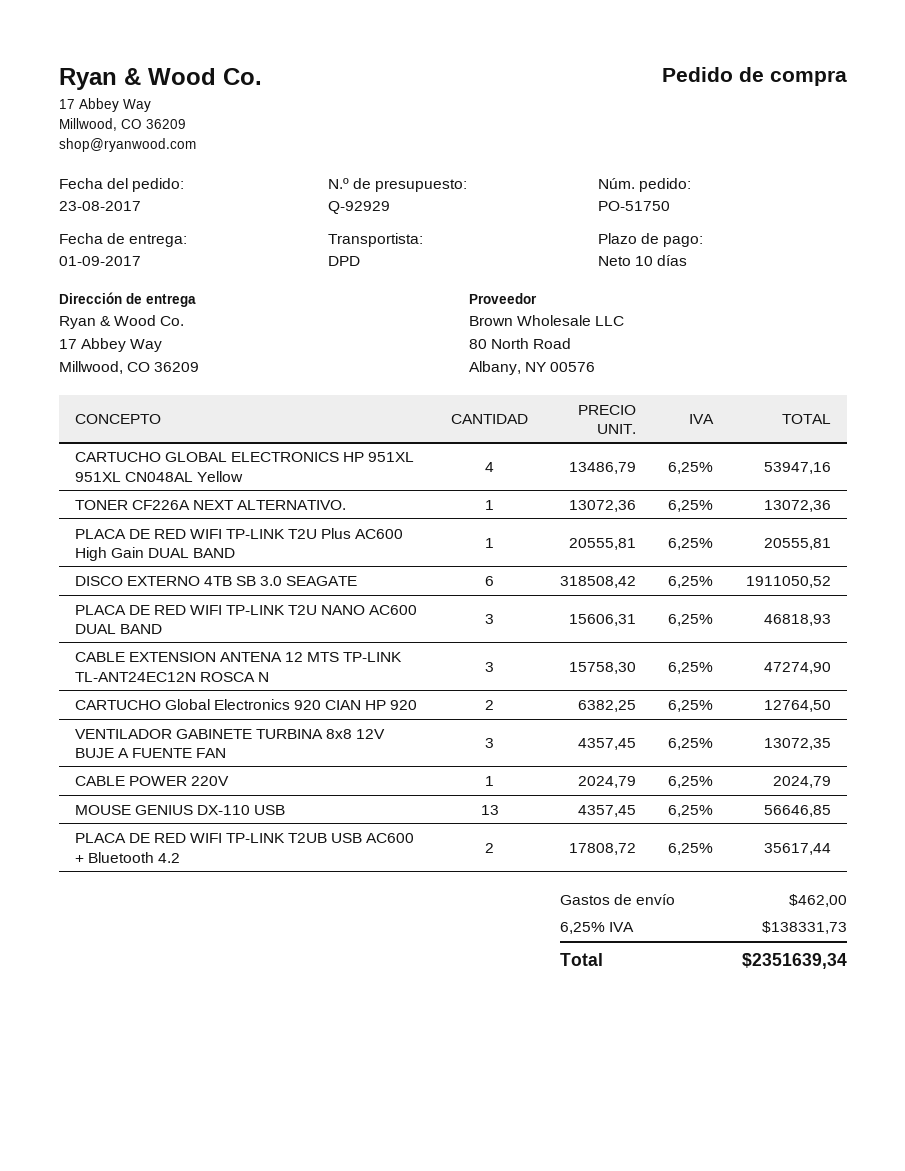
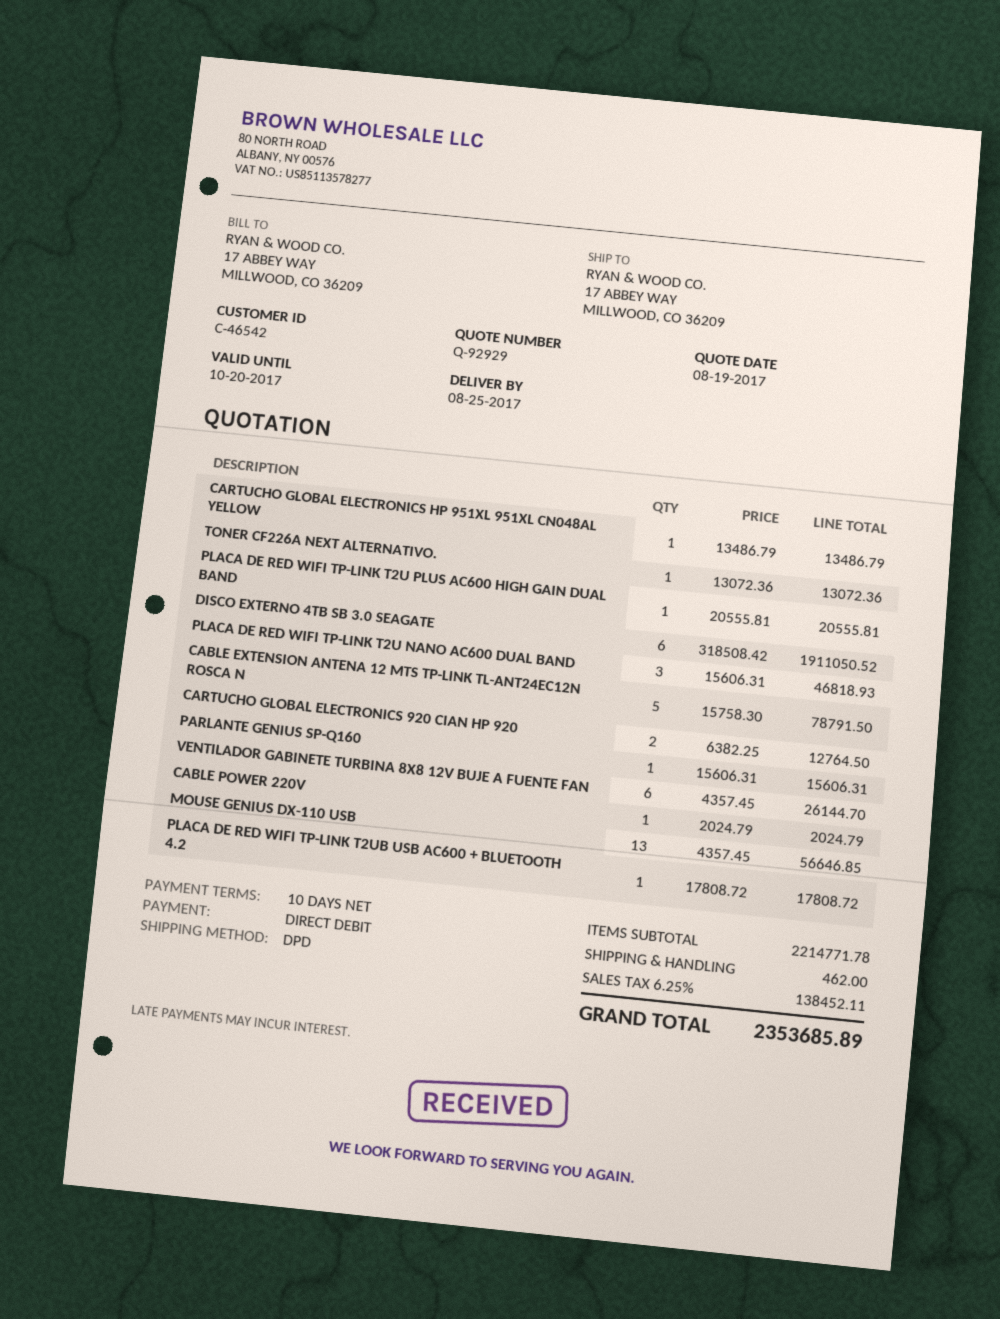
delivery date: 2017-09-01 -> 2017-08-25
CARTUCHO GLOBAL ELECTRONICS HP 951XL 951XL CN048AL Yellow: 4 x 13486.79 = 53947.16 -> 1 x 13486.79 = 13486.79
CABLE EXTENSION ANTENA 12 MTS TP-LINK TL-ANT24EC12N ROSCA N: 3 x 15758.30 = 47274.90 -> 5 x 15758.30 = 78791.50
VENTILADOR GABINETE TURBINA 8x8 12V BUJE A FUENTE FAN: 3 x 4357.45 = 13072.35 -> 6 x 4357.45 = 26144.70
PLACA DE RED WIFI TP-LINK T2UB USB AC600 + Bluetooth 4.2: 2 x 17808.72 = 35617.44 -> 1 x 17808.72 = 17808.72
PARLANTE GENIUS SP-Q160: none -> 1 x 15606.31 = 15606.31
tax: 6.25% = 138331.73 -> 6.25% = 138452.11
total: 2351639.34 -> 2353685.89

